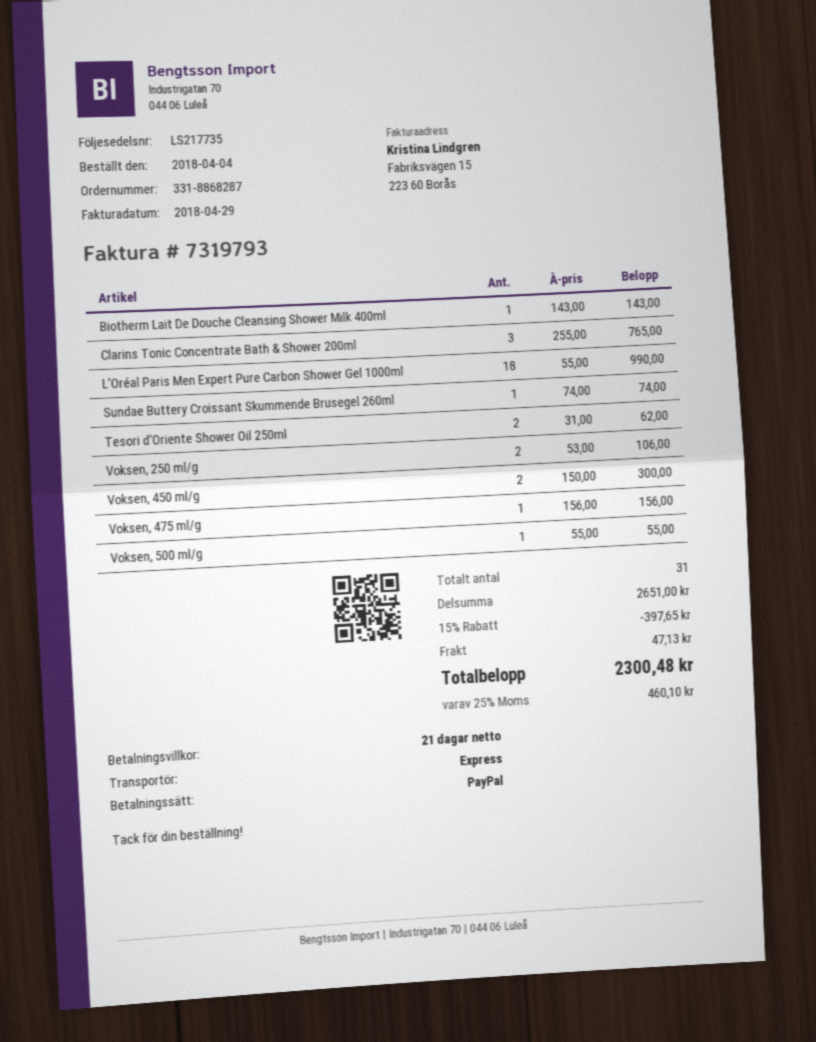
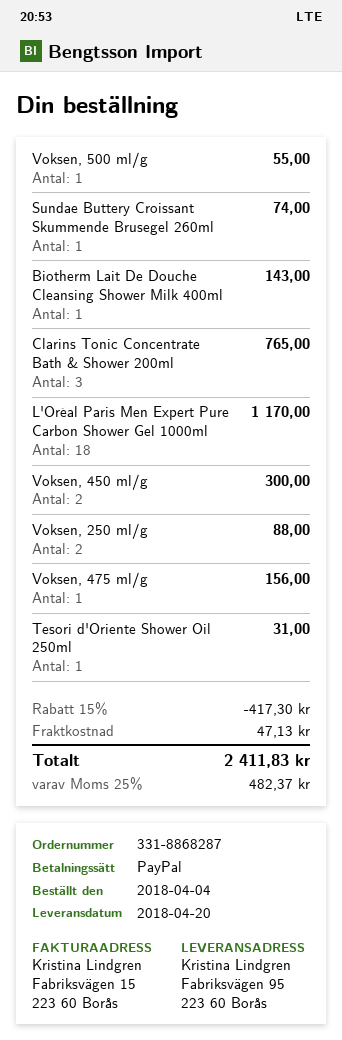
L'Oréal Paris Men Expert Pure Carbon Shower Gel 1000ml: 18 for 990.00 -> 18 for 1170.00
Tesori d'Oriente Shower Oil 250ml: 2 for 62.00 -> 1 for 31.00
Voksen, 250 ml/g: 2 for 106.00 -> 2 for 88.00
discount: 15% = 397.65 -> 15% = 417.30
tax: 25% = 460.10 -> 25% = 482.37
total: 2300.48 -> 2411.83

